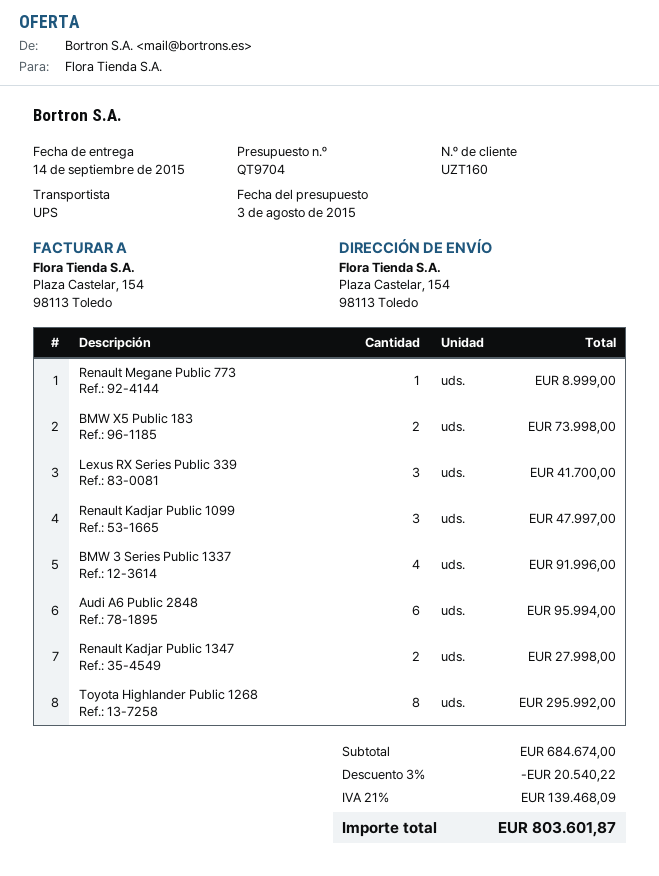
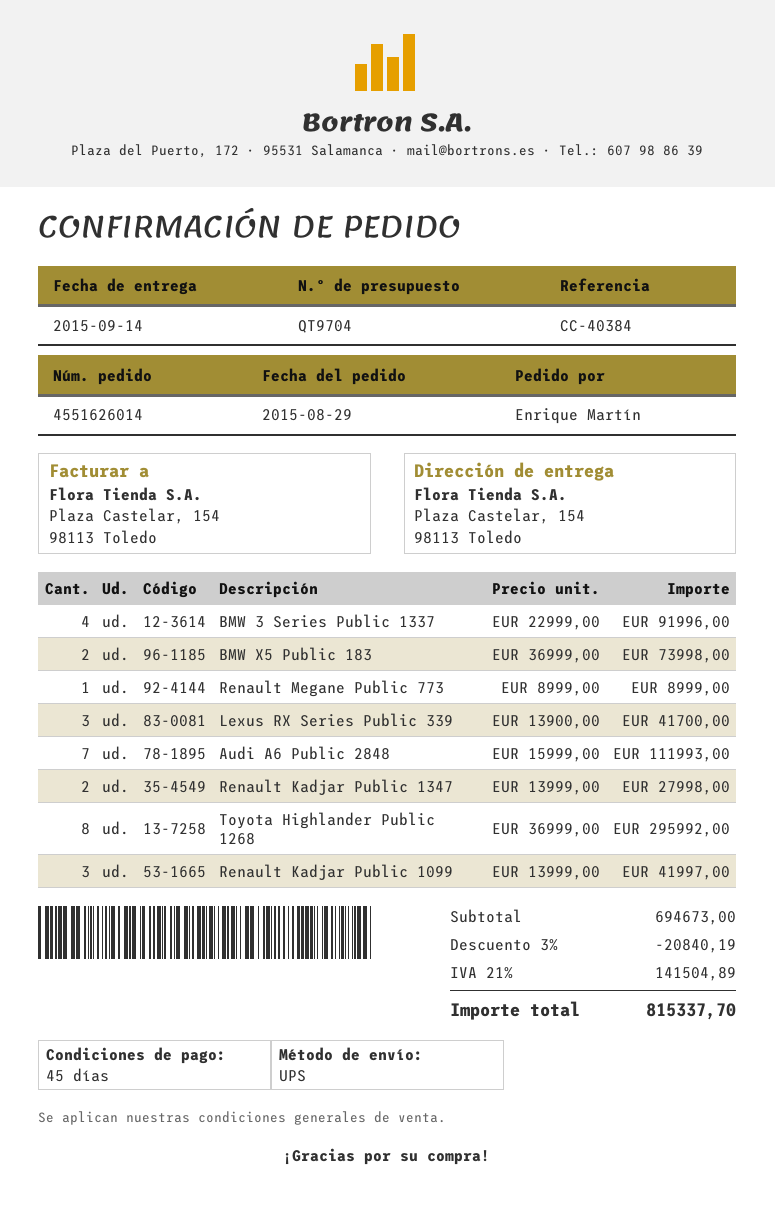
Renault Kadjar Public 1099: 3 for 47997.00 -> 3 for 41997.00
Audi A6 Public 2848: 6 for 95994.00 -> 7 for 111993.00
subtotal: 684674.00 -> 694673.00
discount: 3% = 20540.22 -> 3% = 20840.19
tax: 21% = 139468.09 -> 21% = 141504.89
total: 803601.87 -> 815337.70

